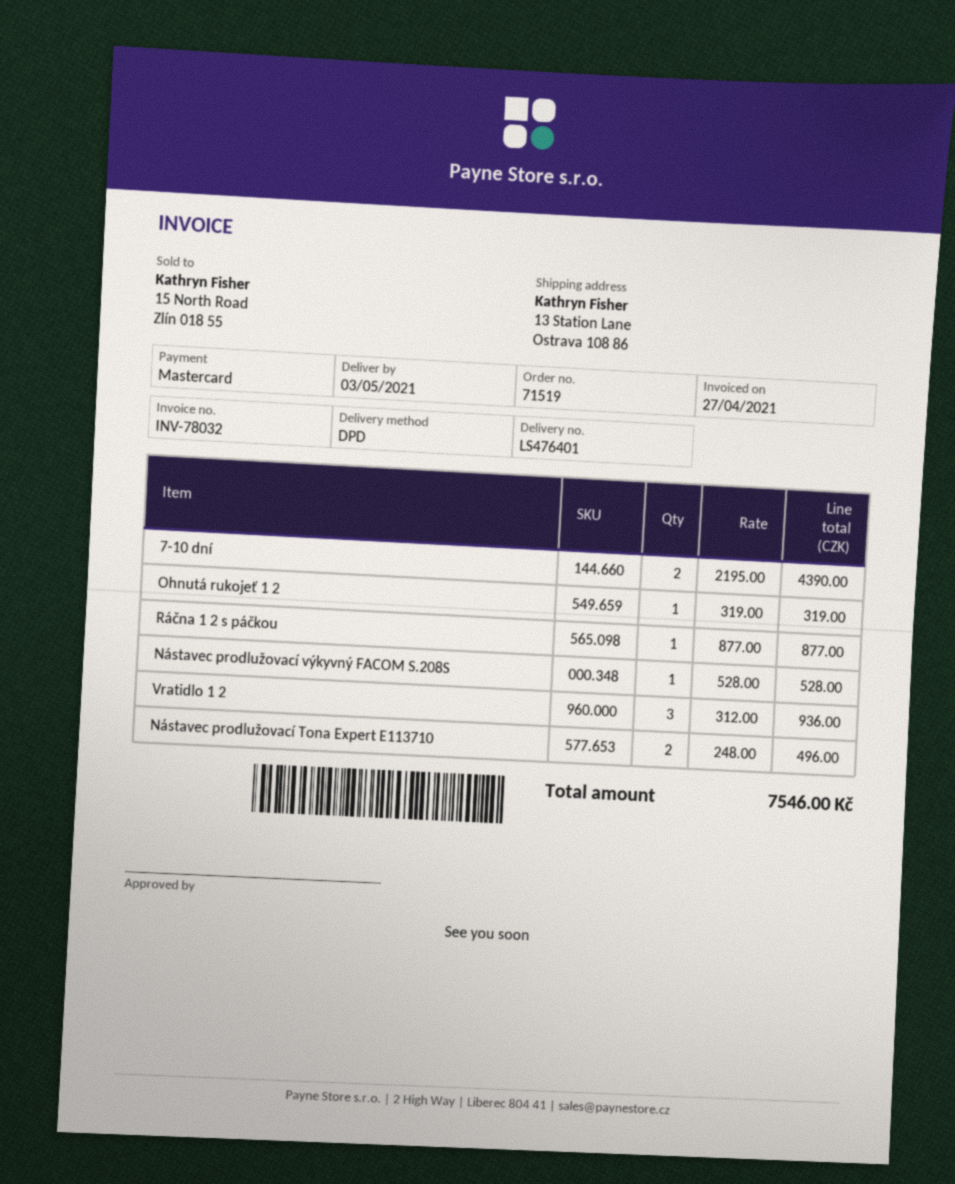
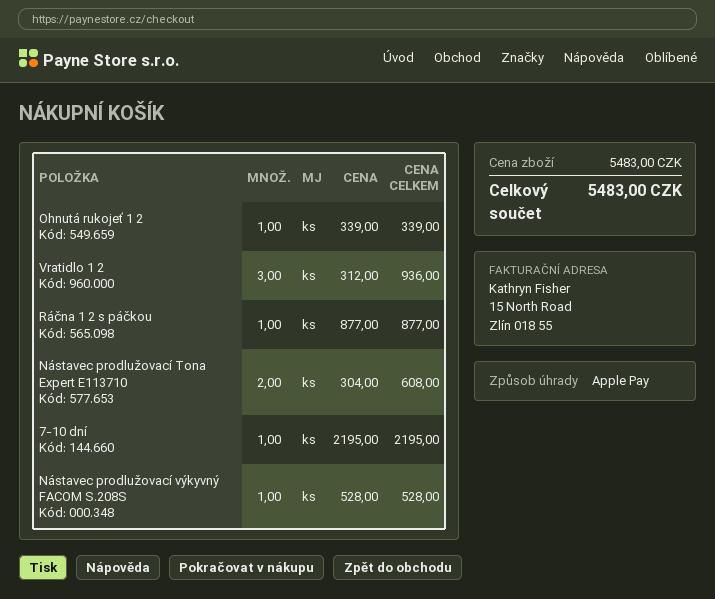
payment method: Mastercard -> Apple Pay
7-10 dní: 2 x 2195.00 = 4390.00 -> 1 x 2195.00 = 2195.00
Ohnutá rukojeť 1 2: 1 x 319.00 = 319.00 -> 1 x 339.00 = 339.00
Nástavec prodlužovací Tona Expert E113710: 2 x 248.00 = 496.00 -> 2 x 304.00 = 608.00
total: 7546.00 -> 5483.00

